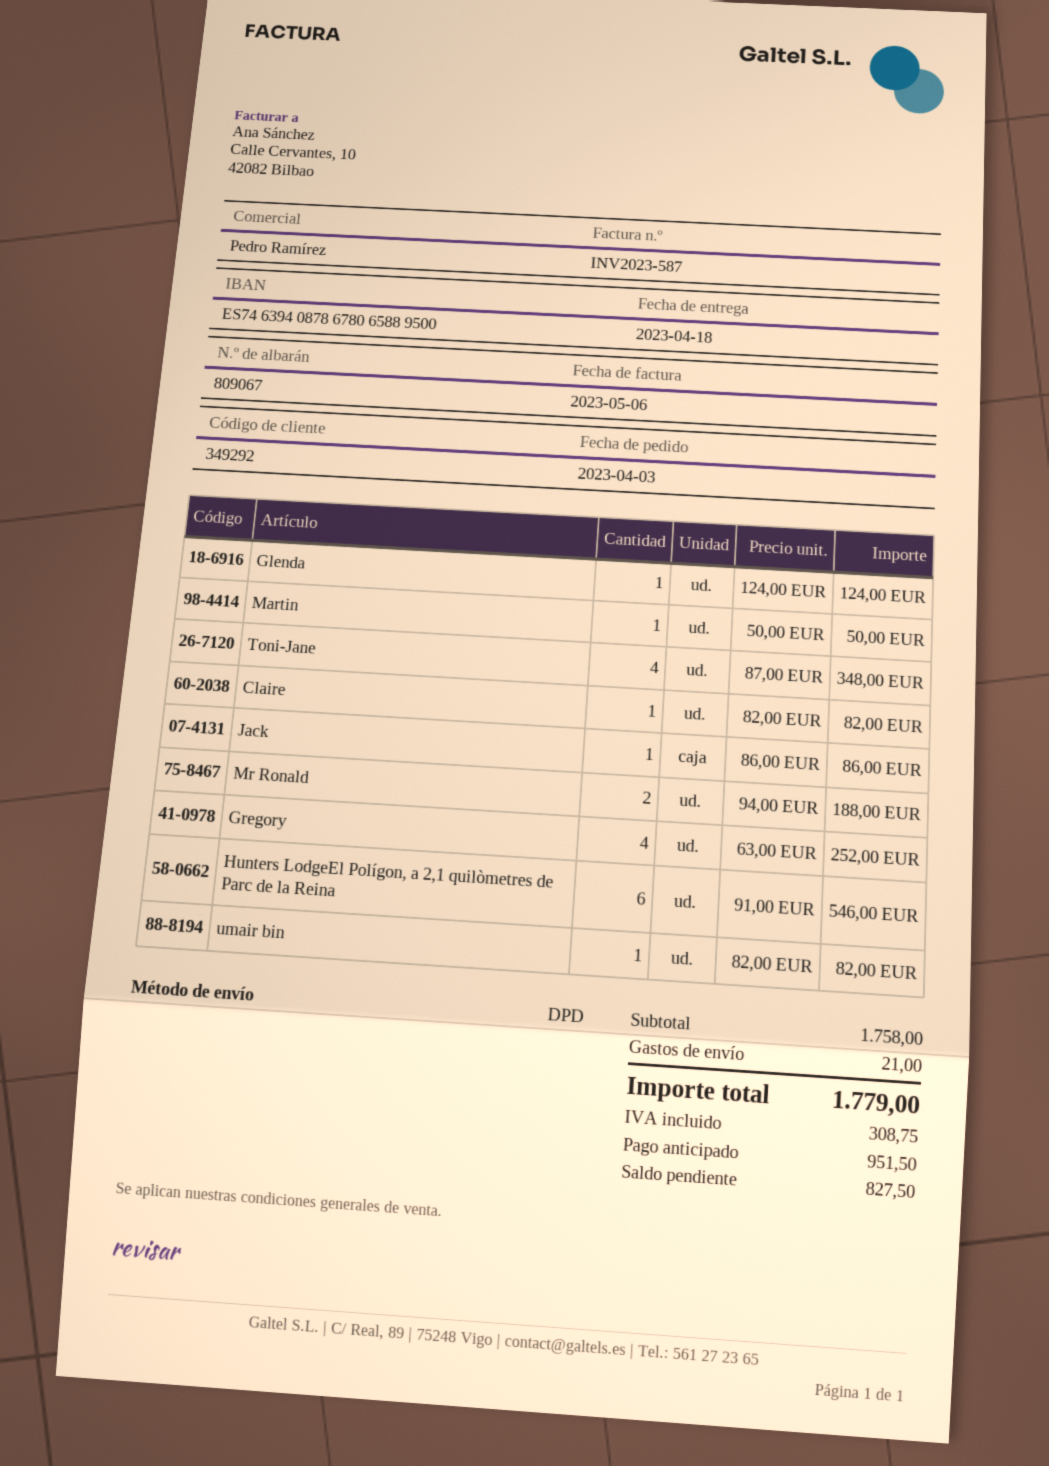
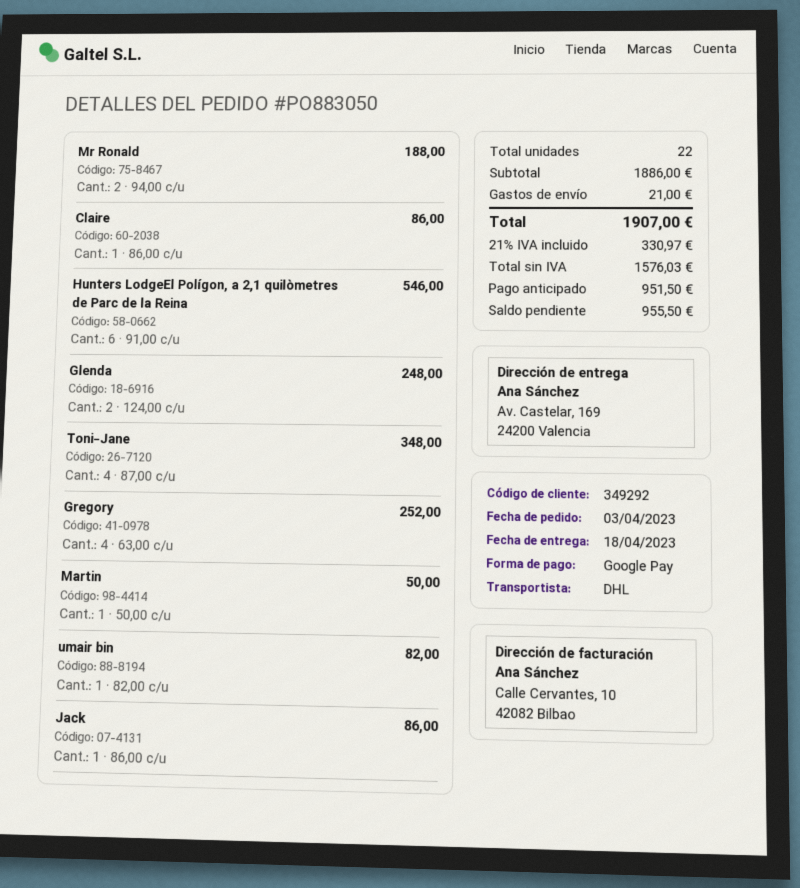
shipping method: DPD -> DHL
Glenda: 1 x 124.00 = 124.00 -> 2 x 124.00 = 248.00
Claire: 1 x 82.00 = 82.00 -> 1 x 86.00 = 86.00
subtotal: 1758.00 -> 1886.00
tax: 308.75 -> 330.97
total: 1779.00 -> 1907.00
balance: 827.50 -> 955.50

